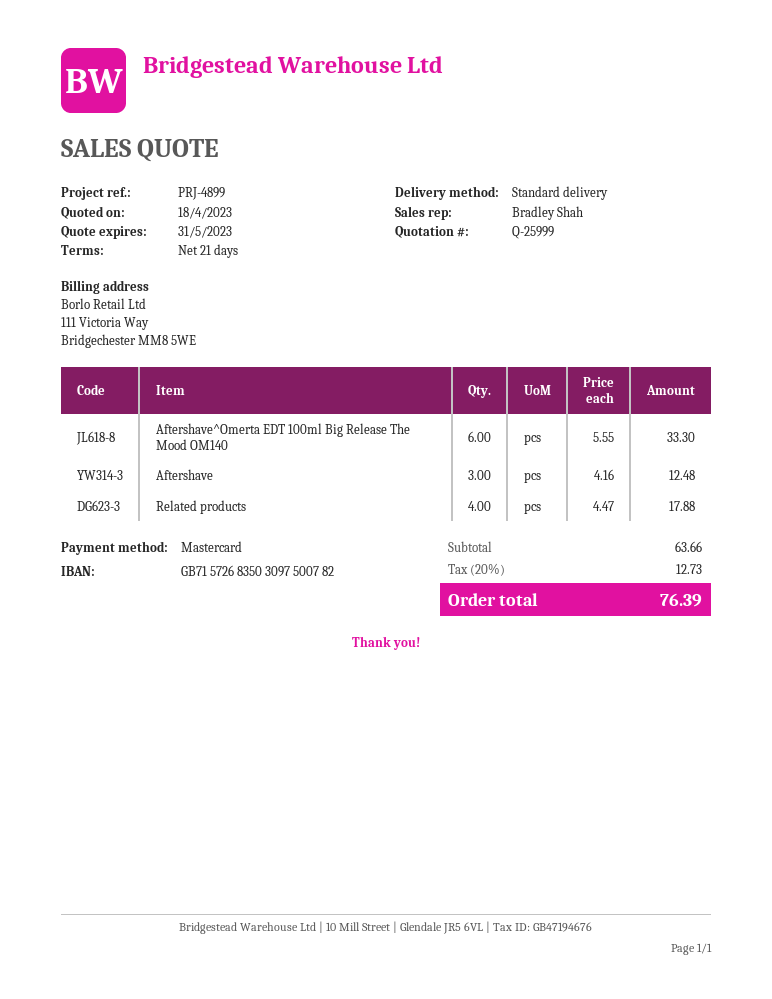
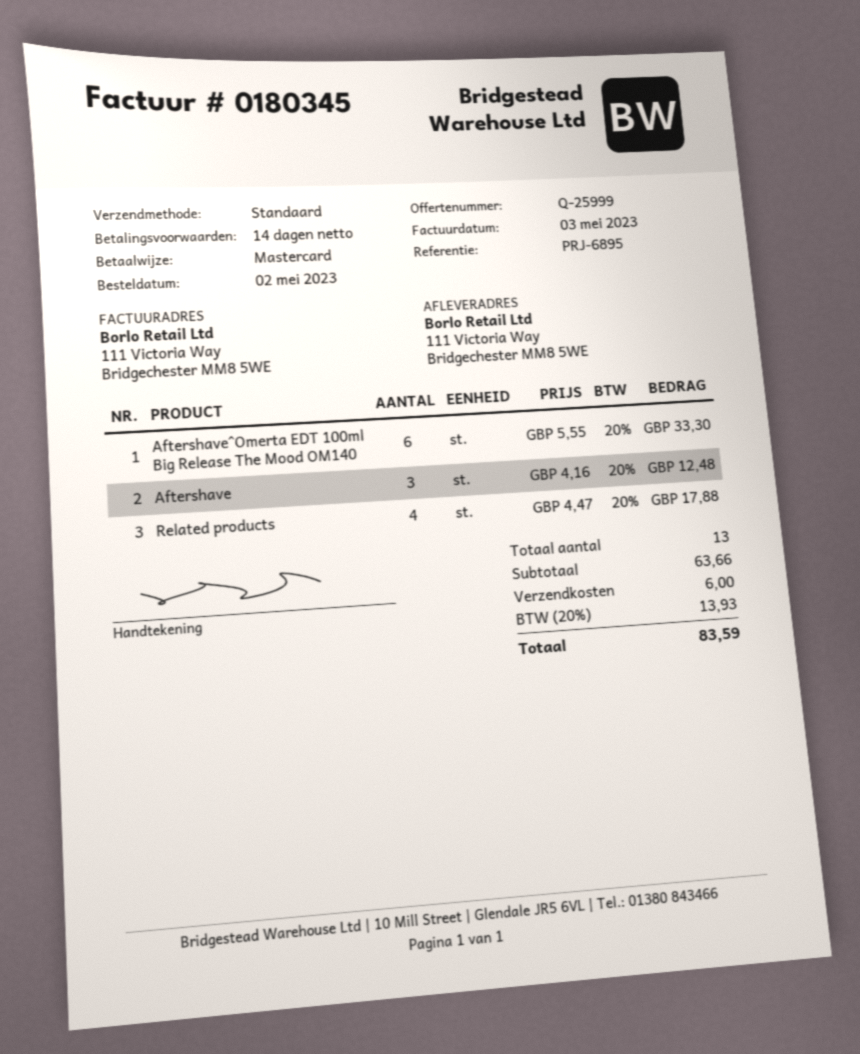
payment terms: 21 days -> 14 days
reference: PRJ-4899 -> PRJ-6895
shipping: none -> 6.00
tax: 20% = 12.73 -> 20% = 13.93
total: 76.39 -> 83.59

